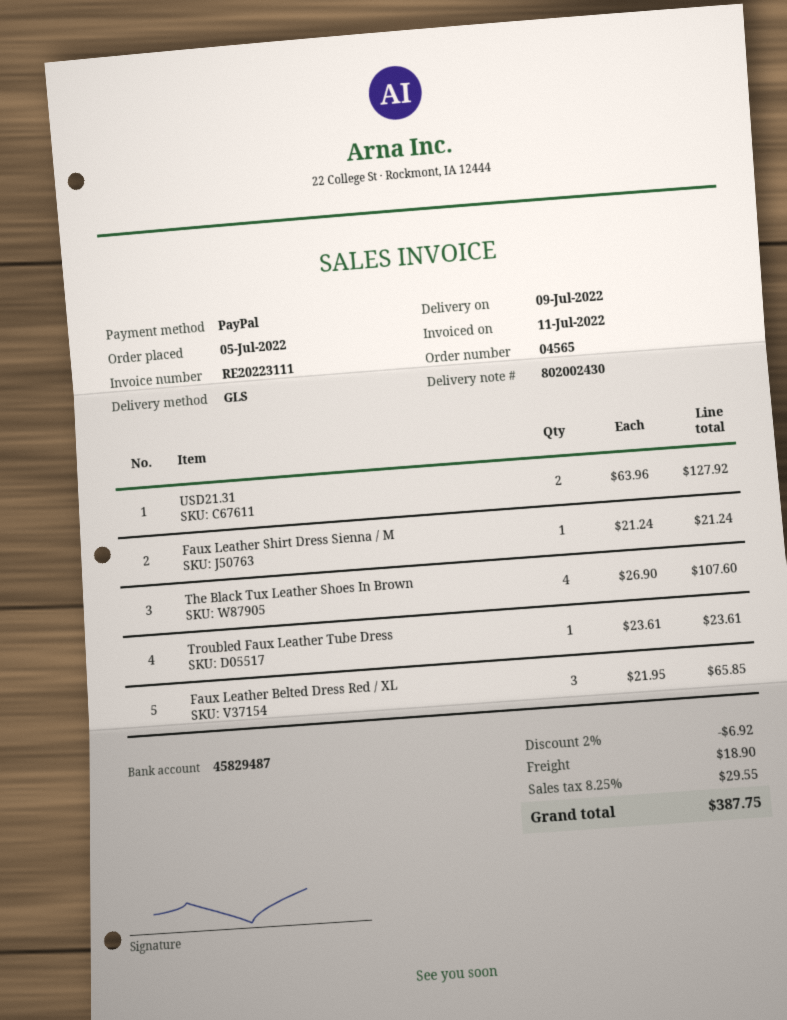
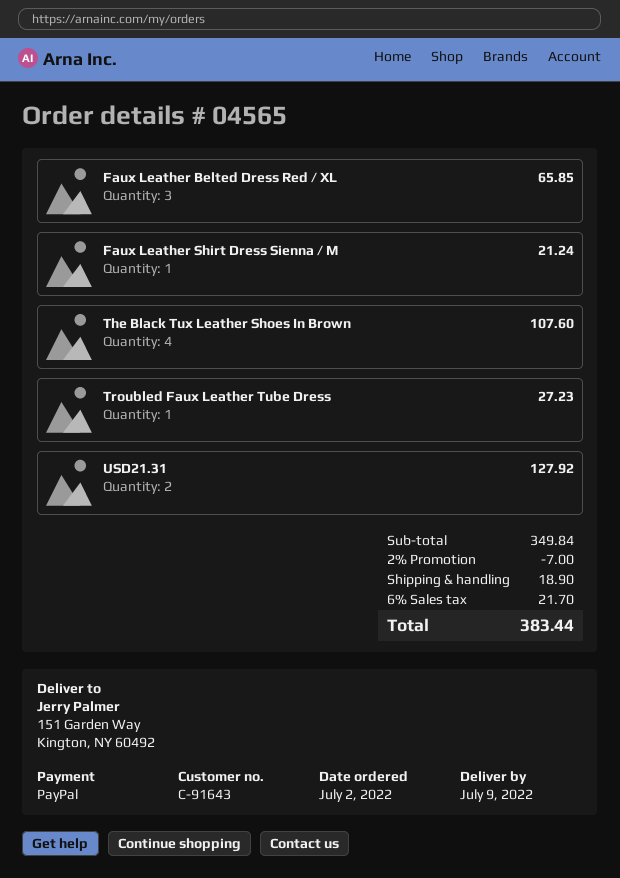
order date: 2022-07-05 -> 2022-07-02
Troubled Faux Leather Tube Dress: 1 for 23.61 -> 1 for 27.23
discount: 2% = 6.92 -> 2% = 7.00
tax: 8.25% = 29.55 -> 6% = 21.70
total: 387.75 -> 383.44

